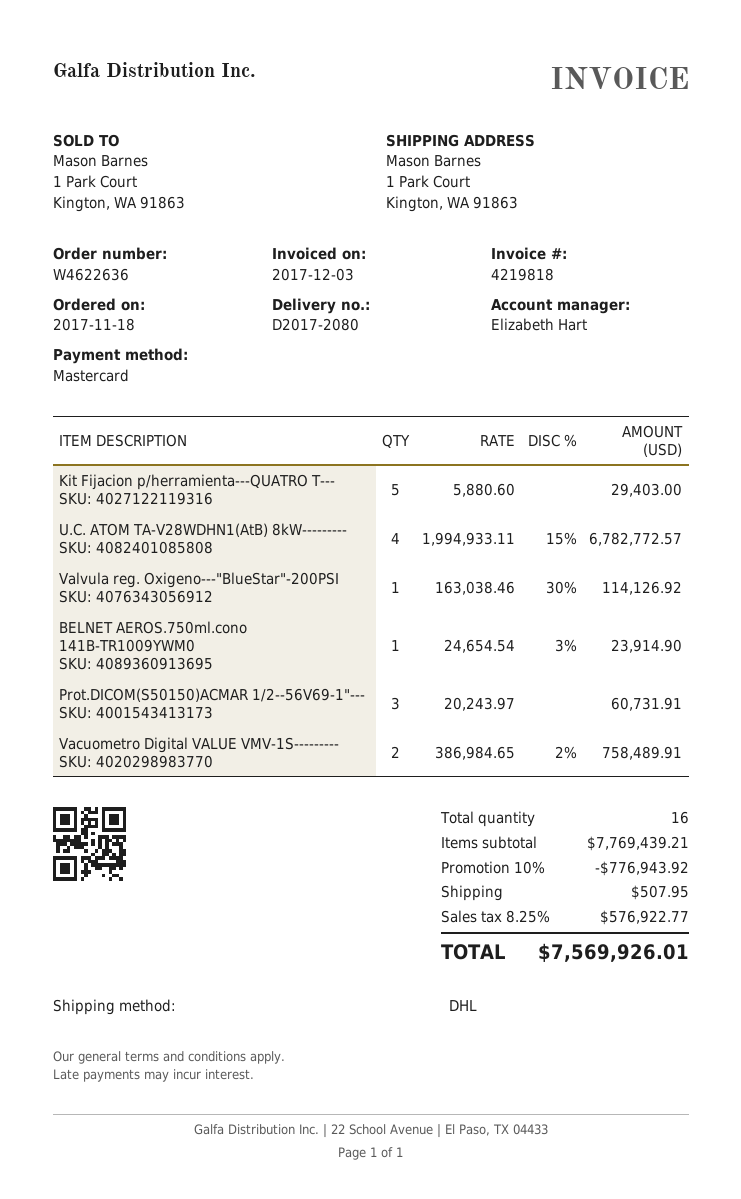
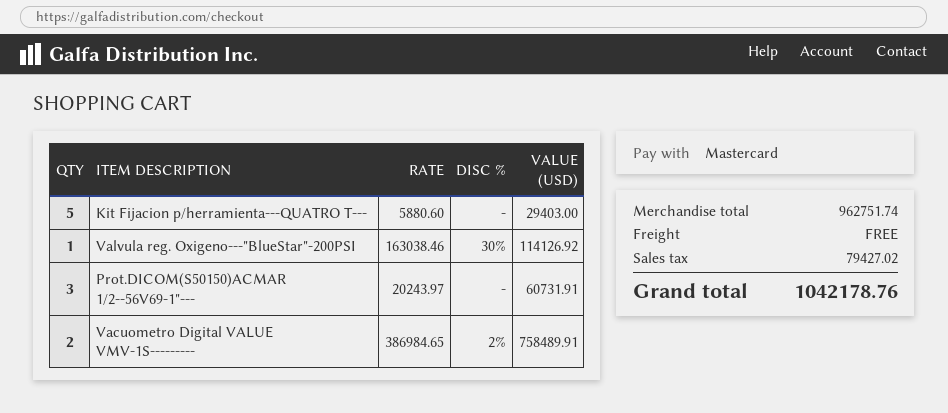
U.C. ATOM TA-V28WDHN1(AtB) 8kW---------: 4 x 1994933.11 - 15% = 6782772.57 -> none
BELNET AEROS.750ml.cono 141B-TR1009YWM0: 1 x 24654.54 - 3% = 23914.90 -> none
subtotal: 7769439.21 -> 962751.74
discount: 10% = 776943.92 -> none
shipping: 507.95 -> 0.00
tax: 576922.77 -> 79427.02
total: 7569926.01 -> 1042178.76

